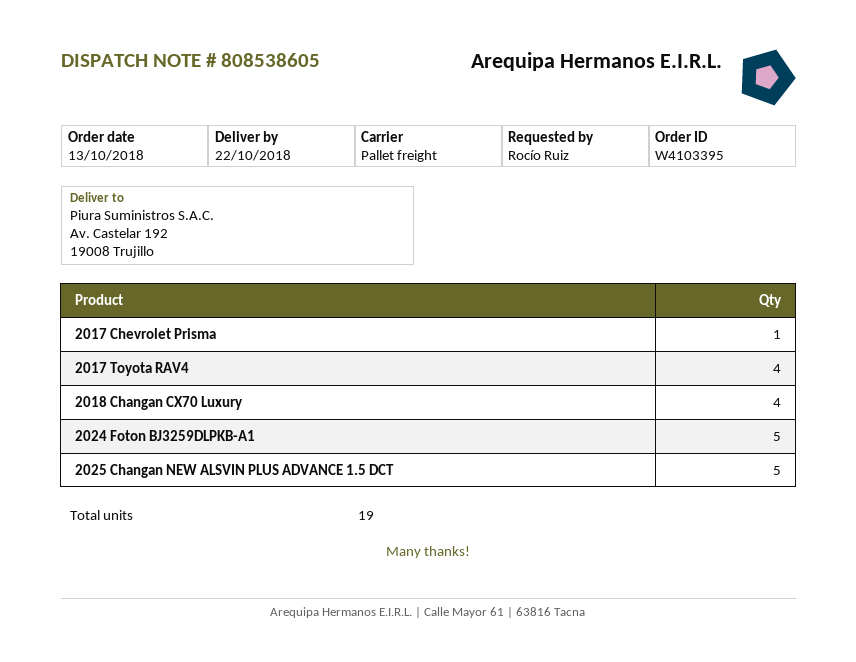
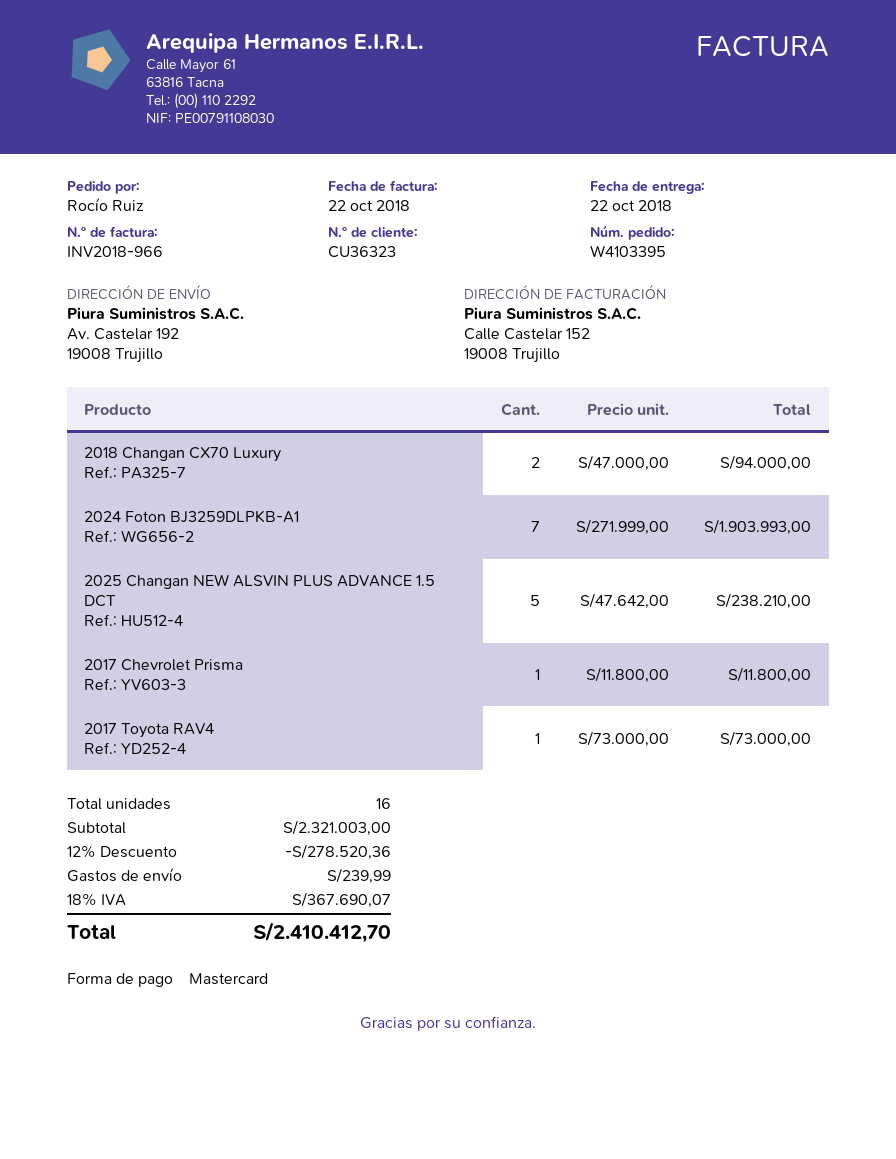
2017 Toyota RAV4: 4 -> 1
2018 Changan CX70 Luxury: 4 -> 2
2024 Foton BJ3259DLPKB-A1: 5 -> 7
total quantity: 19 -> 16

